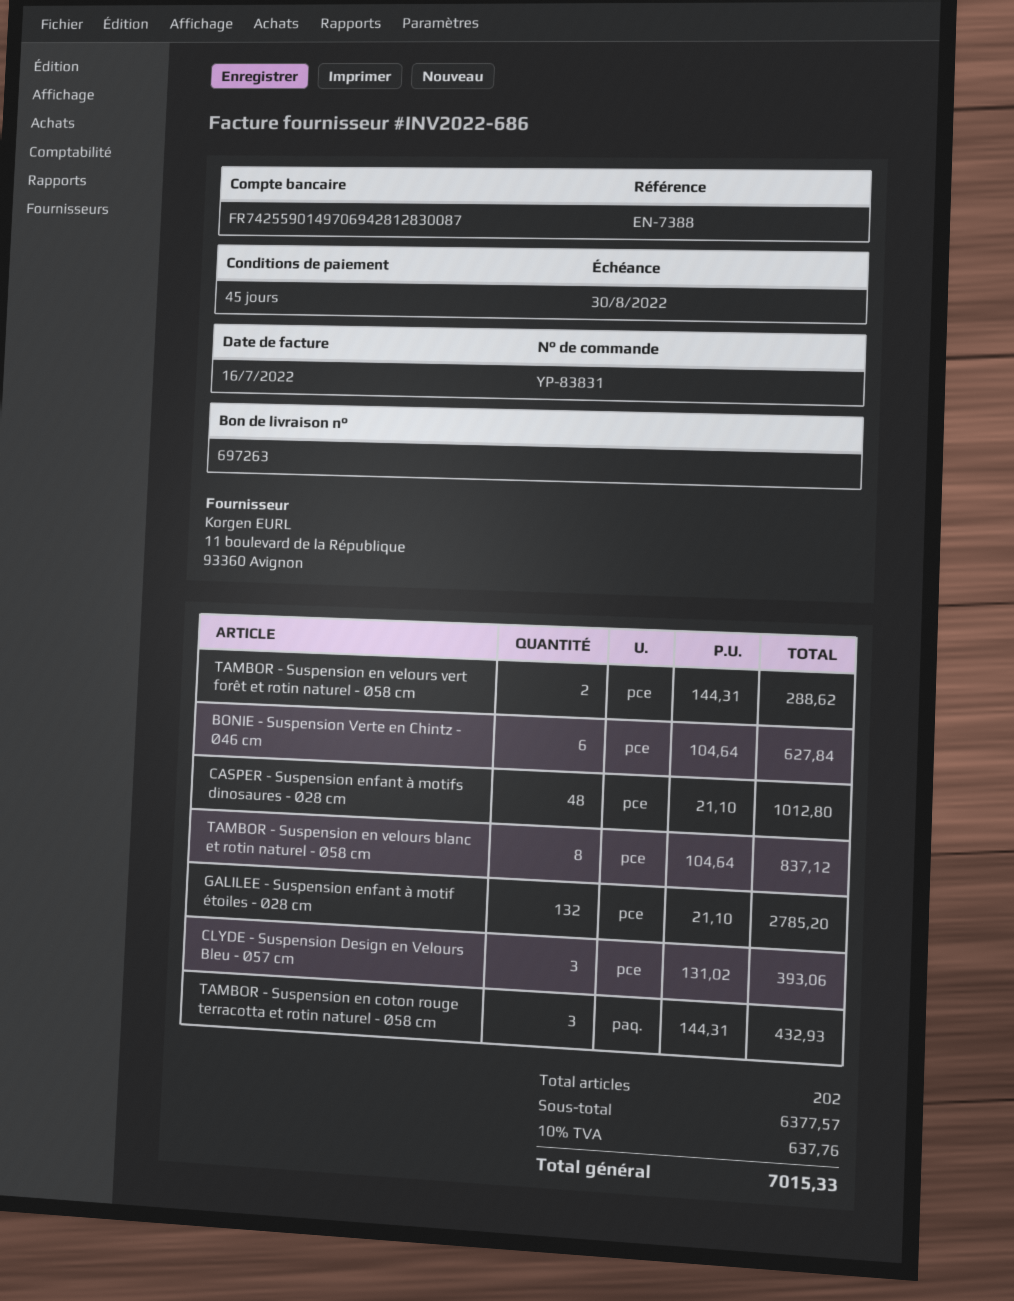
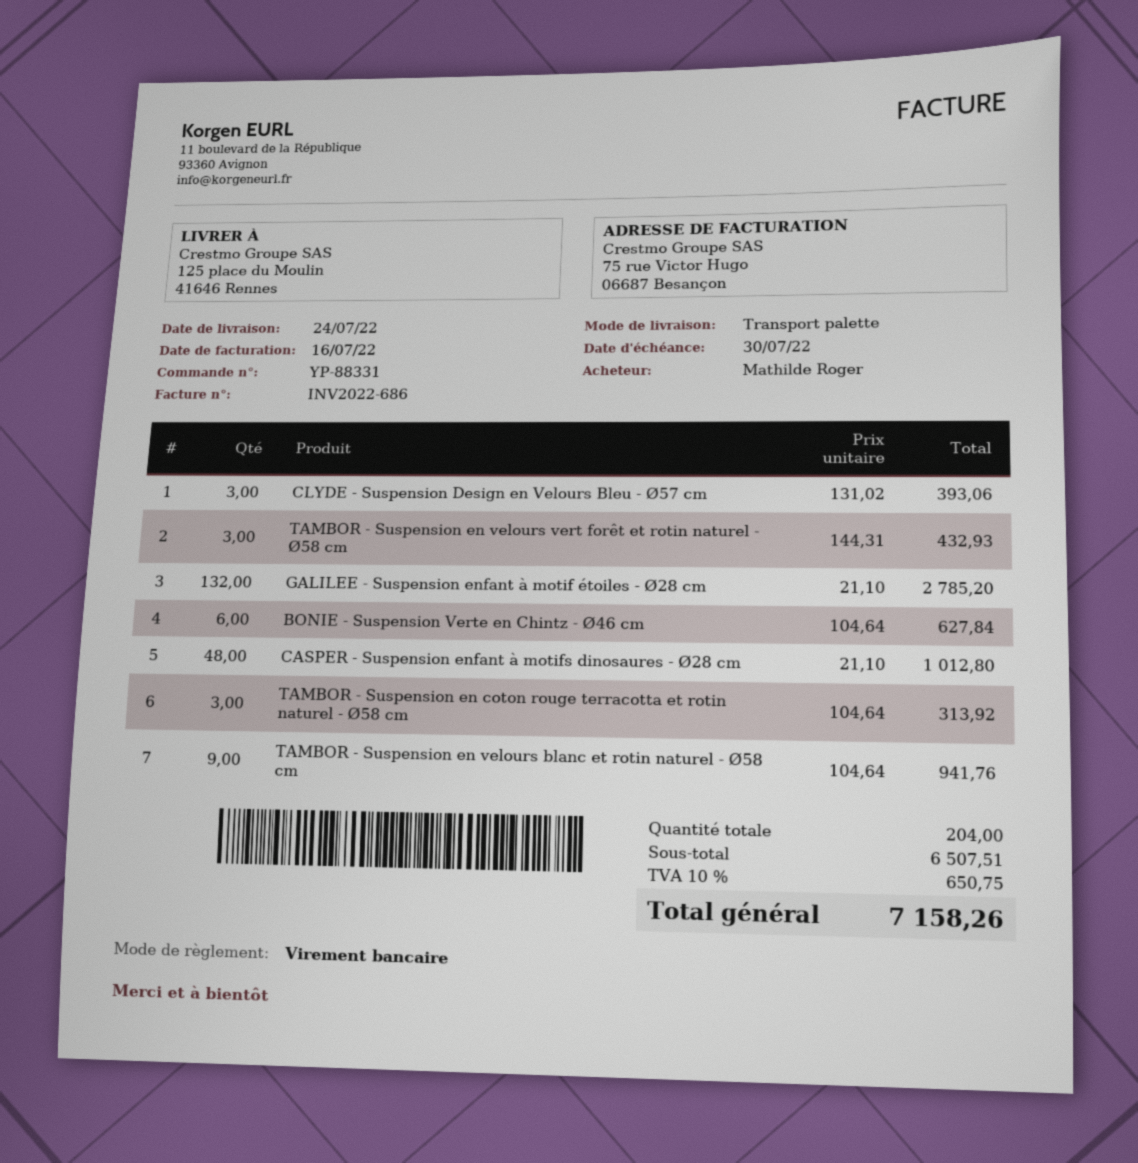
order number: YP-83831 -> YP-88331
due date: 2022-08-30 -> 2022-07-30
TAMBOR - Suspension en velours vert forêt et rotin naturel - Ø58 cm: 2 x 144.31 = 288.62 -> 3 x 144.31 = 432.93
TAMBOR - Suspension en velours blanc et rotin naturel - Ø58 cm: 8 x 104.64 = 837.12 -> 9 x 104.64 = 941.76
TAMBOR - Suspension en coton rouge terracotta et rotin naturel - Ø58 cm: 3 x 144.31 = 432.93 -> 3 x 104.64 = 313.92
total quantity: 202 -> 204
subtotal: 6377.57 -> 6507.51
tax: 10% = 637.76 -> 10% = 650.75
total: 7015.33 -> 7158.26

